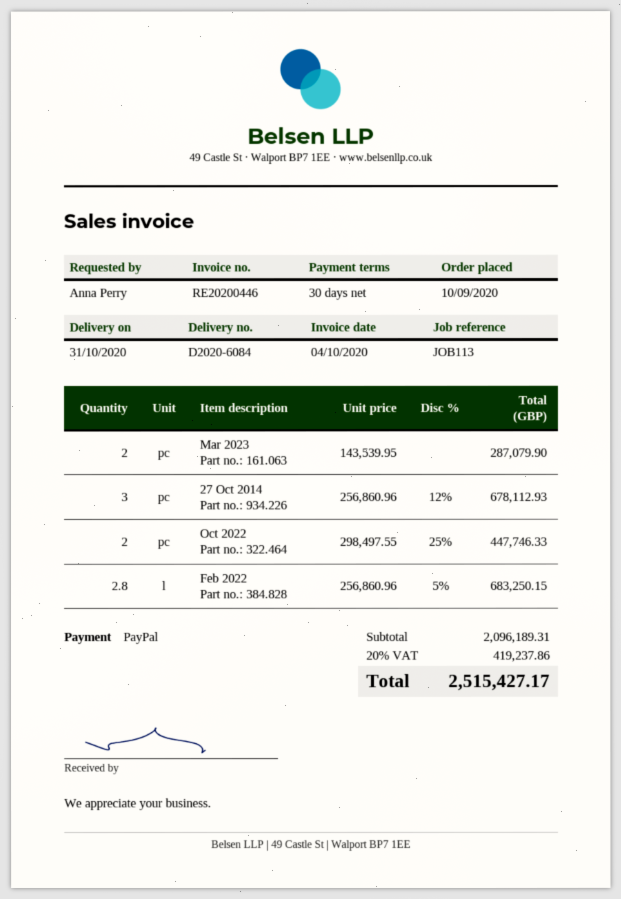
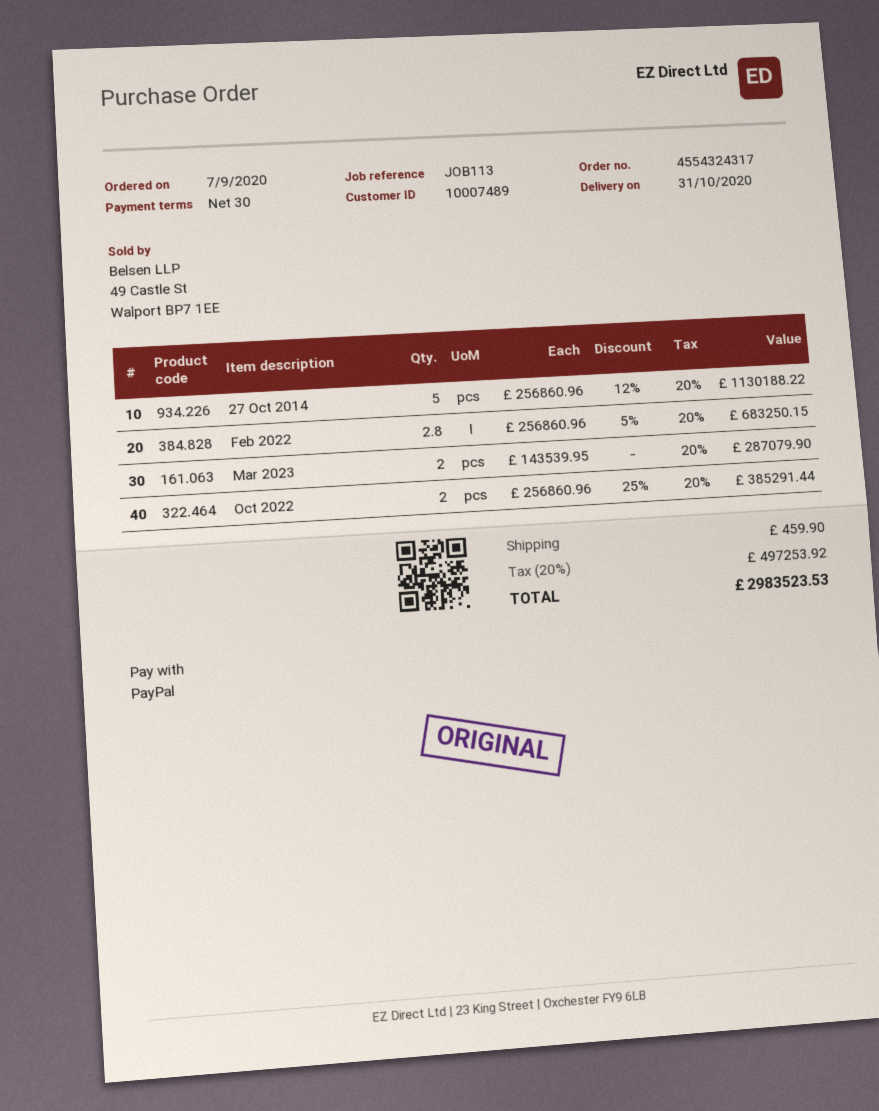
order date: 2020-09-10 -> 2020-09-07
27 Oct 2014: 3 x 256860.96 - 12% = 678112.93 -> 5 x 256860.96 - 12% = 1130188.22
Oct 2022: 2 x 298497.55 - 25% = 447746.33 -> 2 x 256860.96 - 25% = 385291.44
shipping: none -> 459.90
tax: 20% = 419237.86 -> 20% = 497253.92
total: 2515427.17 -> 2983523.53

